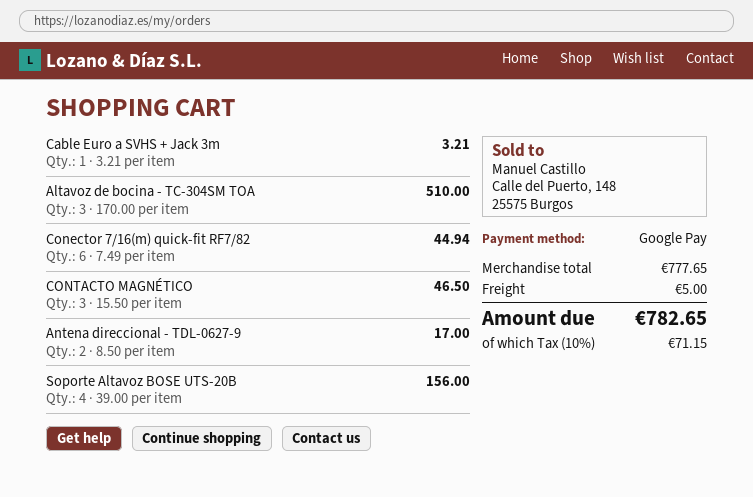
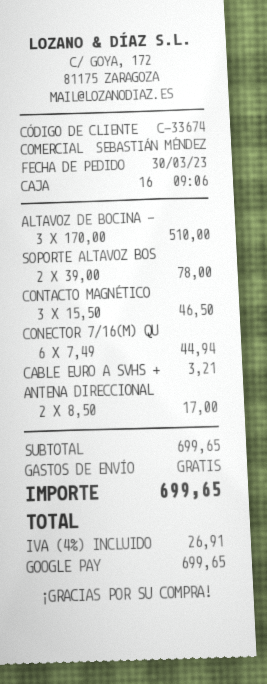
Soporte Altavoz BOSE UTS-20B: 4 x 39.00 = 156.00 -> 2 x 39.00 = 78.00
subtotal: 777.65 -> 699.65
shipping: 5.00 -> 0.00
tax: 10% = 71.15 -> 4% = 26.91
total: 782.65 -> 699.65

